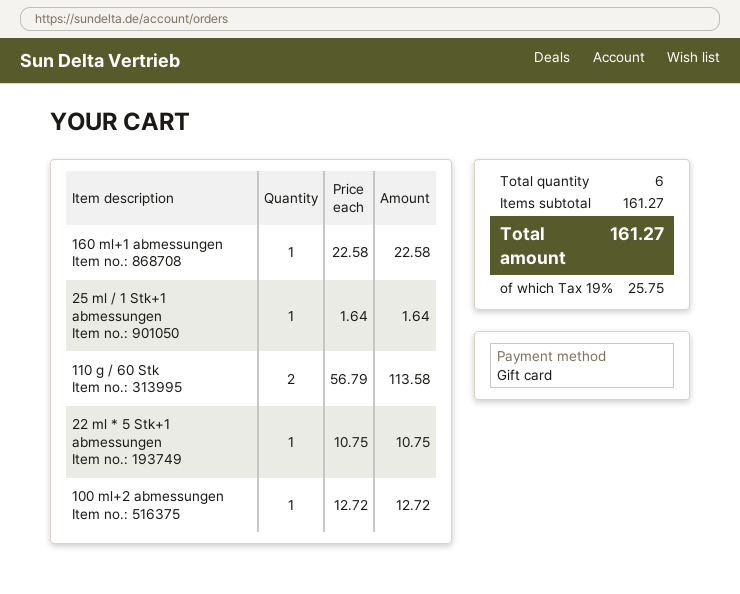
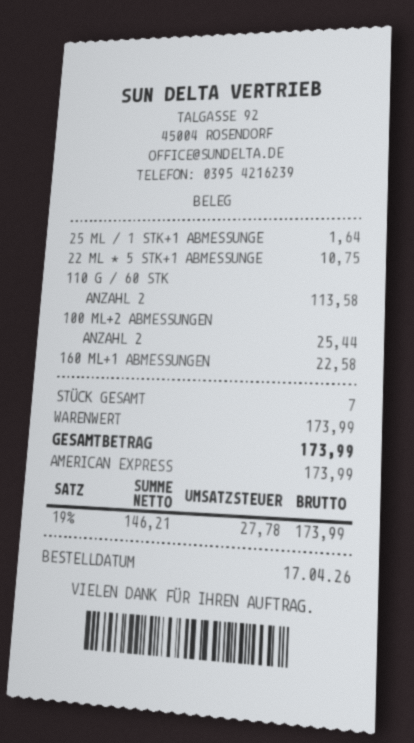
payment method: gift card -> American Express
100 ml+2 abmessungen: 1 for 12.72 -> 2 for 25.44
total quantity: 6 -> 7
subtotal: 161.27 -> 173.99
tax: 19% = 25.75 -> 19% = 27.78
total: 161.27 -> 173.99

